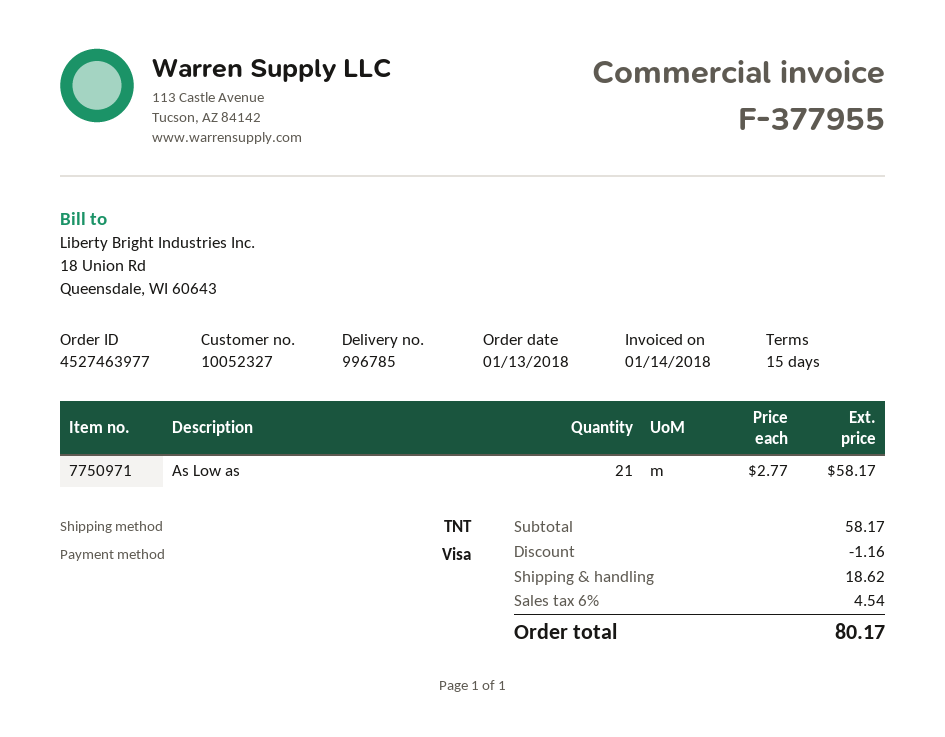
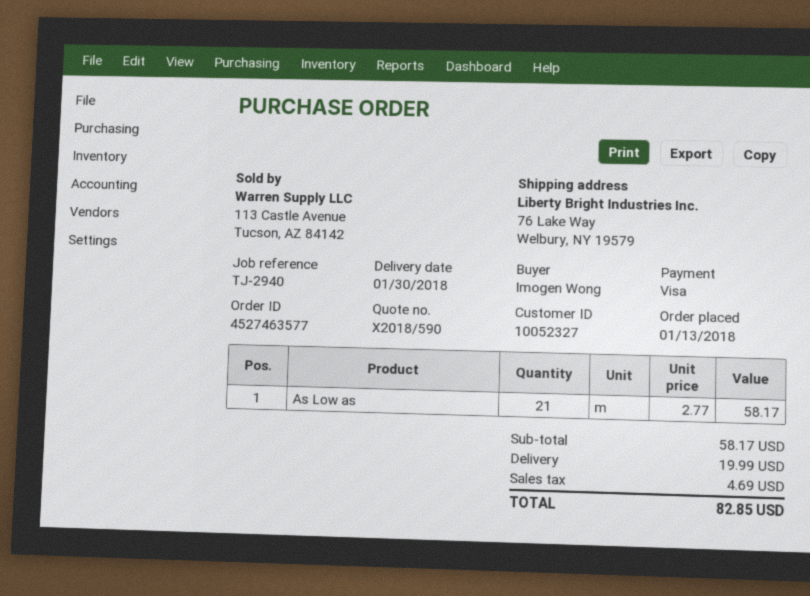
order number: 4527463977 -> 4527463577
discount: 1.16 -> none
shipping: 18.62 -> 19.99
tax: 4.54 -> 4.69
total: 80.17 -> 82.85

